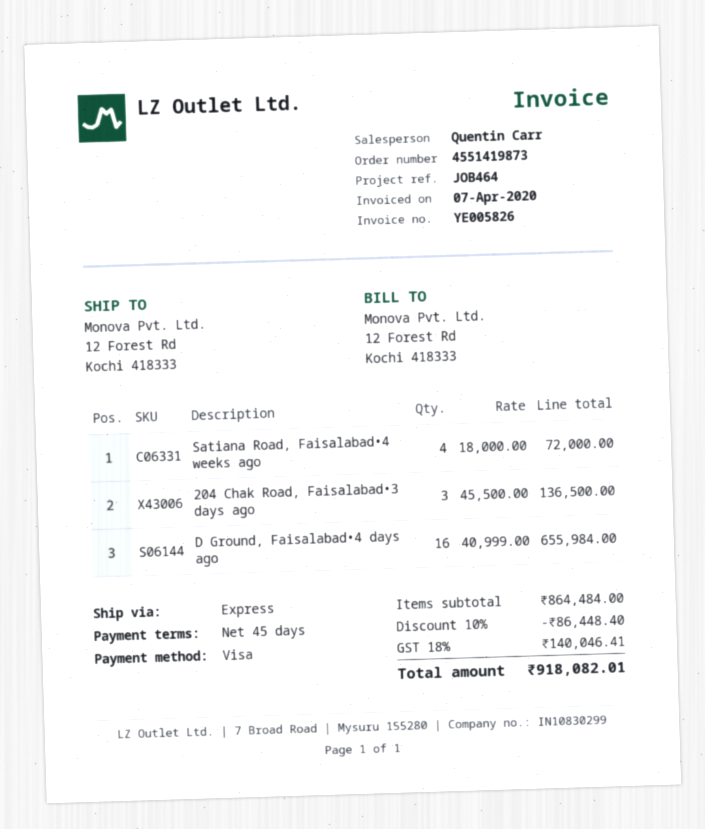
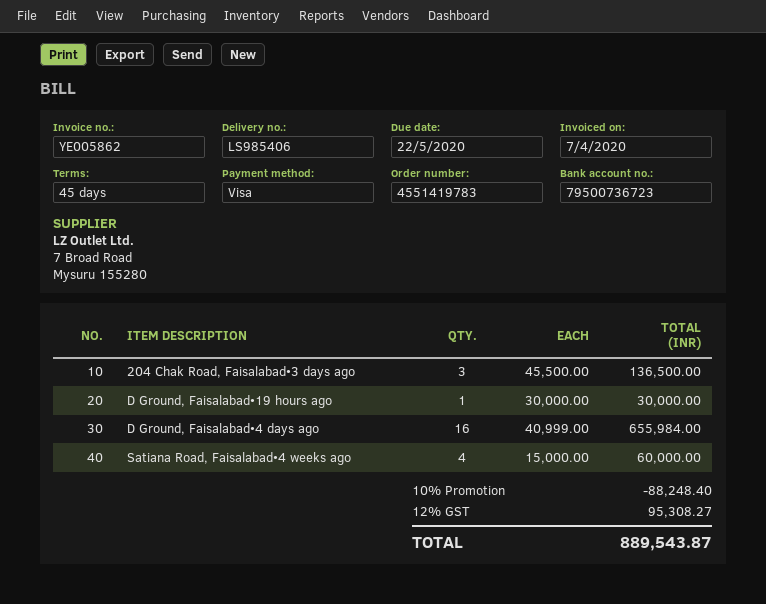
order number: 4551419873 -> 4551419783
invoice number: YE005826 -> YE005862
Satiana Road, Faisalabad•4 weeks ago: 4 x 18000.00 = 72000.00 -> 4 x 15000.00 = 60000.00
D Ground, Faisalabad•19 hours ago: none -> 1 x 30000.00 = 30000.00
discount: 10% = 86448.40 -> 10% = 88248.40
tax: 18% = 140046.41 -> 12% = 95308.27
total: 918082.01 -> 889543.87

